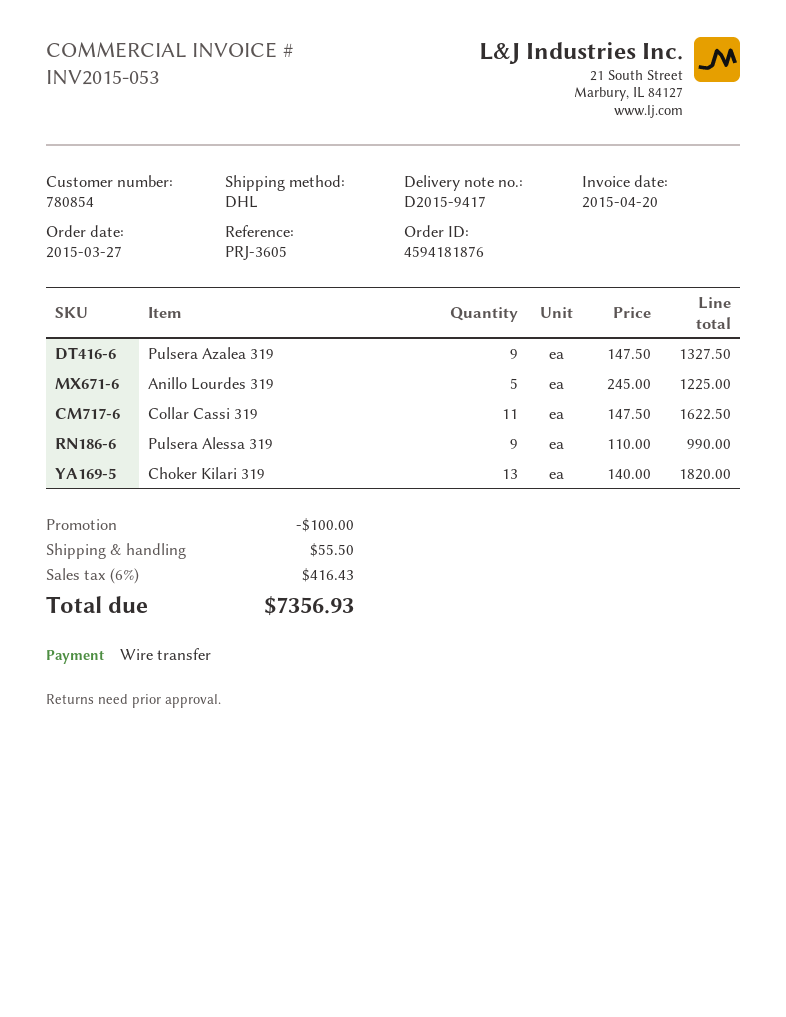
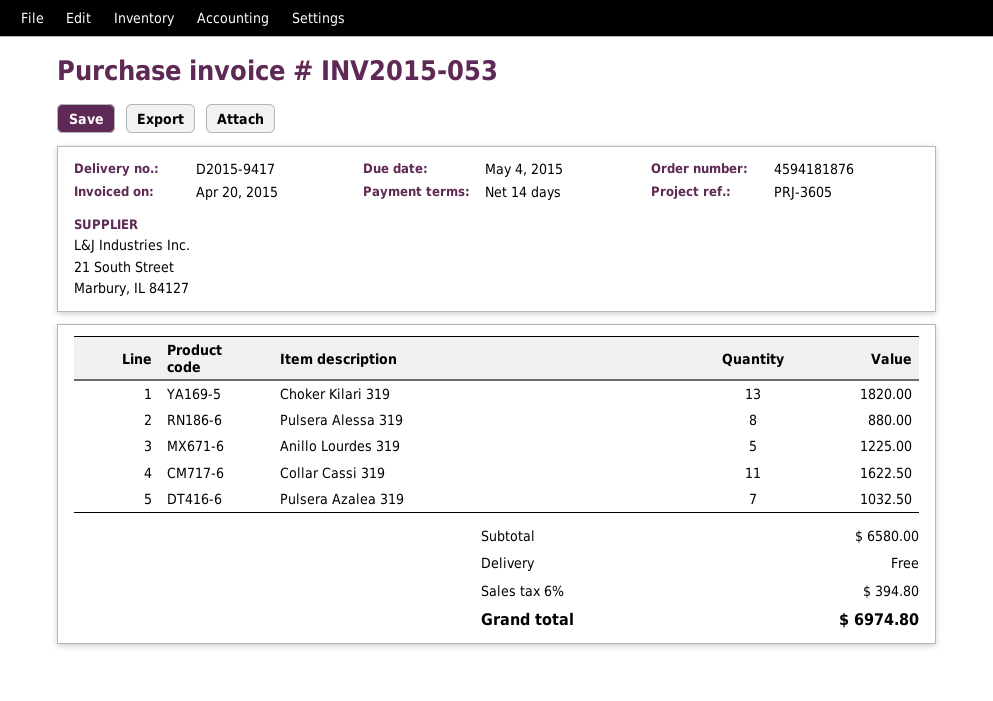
Pulsera Azalea 319: 9 for 1327.50 -> 7 for 1032.50
Pulsera Alessa 319: 9 for 990.00 -> 8 for 880.00
discount: 100.00 -> none
shipping: 55.50 -> 0.00
tax: 6% = 416.43 -> 6% = 394.80
total: 7356.93 -> 6974.80

